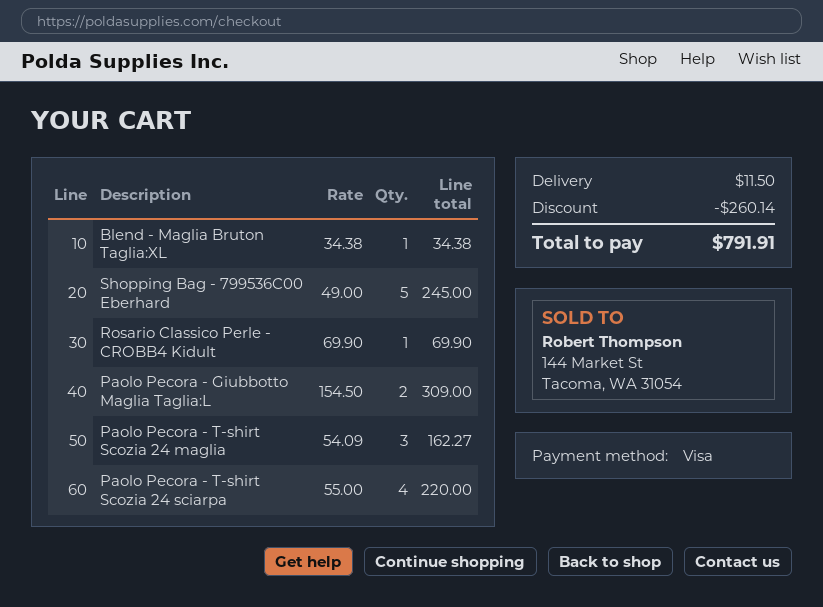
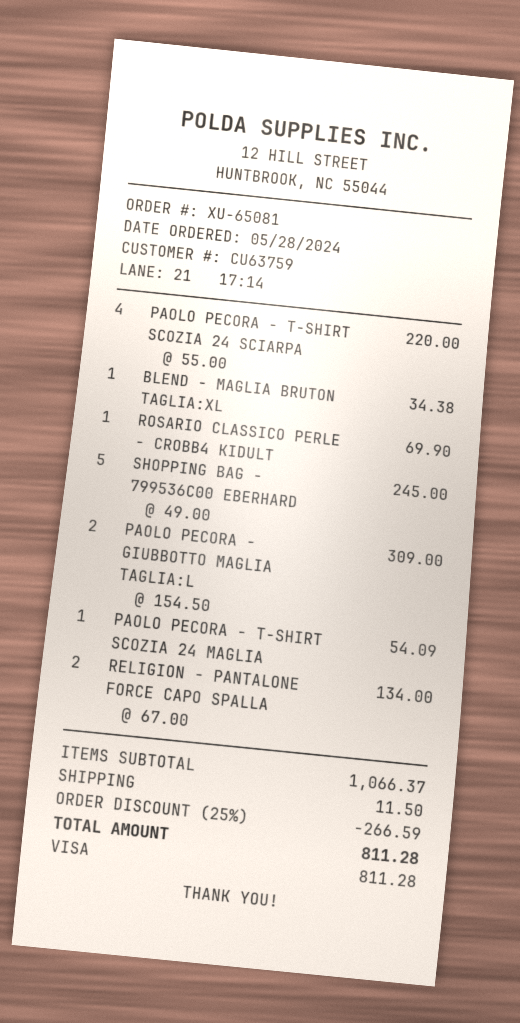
Paolo Pecora - T-shirt Scozia 24 maglia: 3 x 54.09 = 162.27 -> 1 x 54.09 = 54.09
RELIGION - PANTALONE FORCE CAPO SPALLA: none -> 2 x 67.00 = 134.00
discount: 260.14 -> 266.59
total: 791.91 -> 811.28

